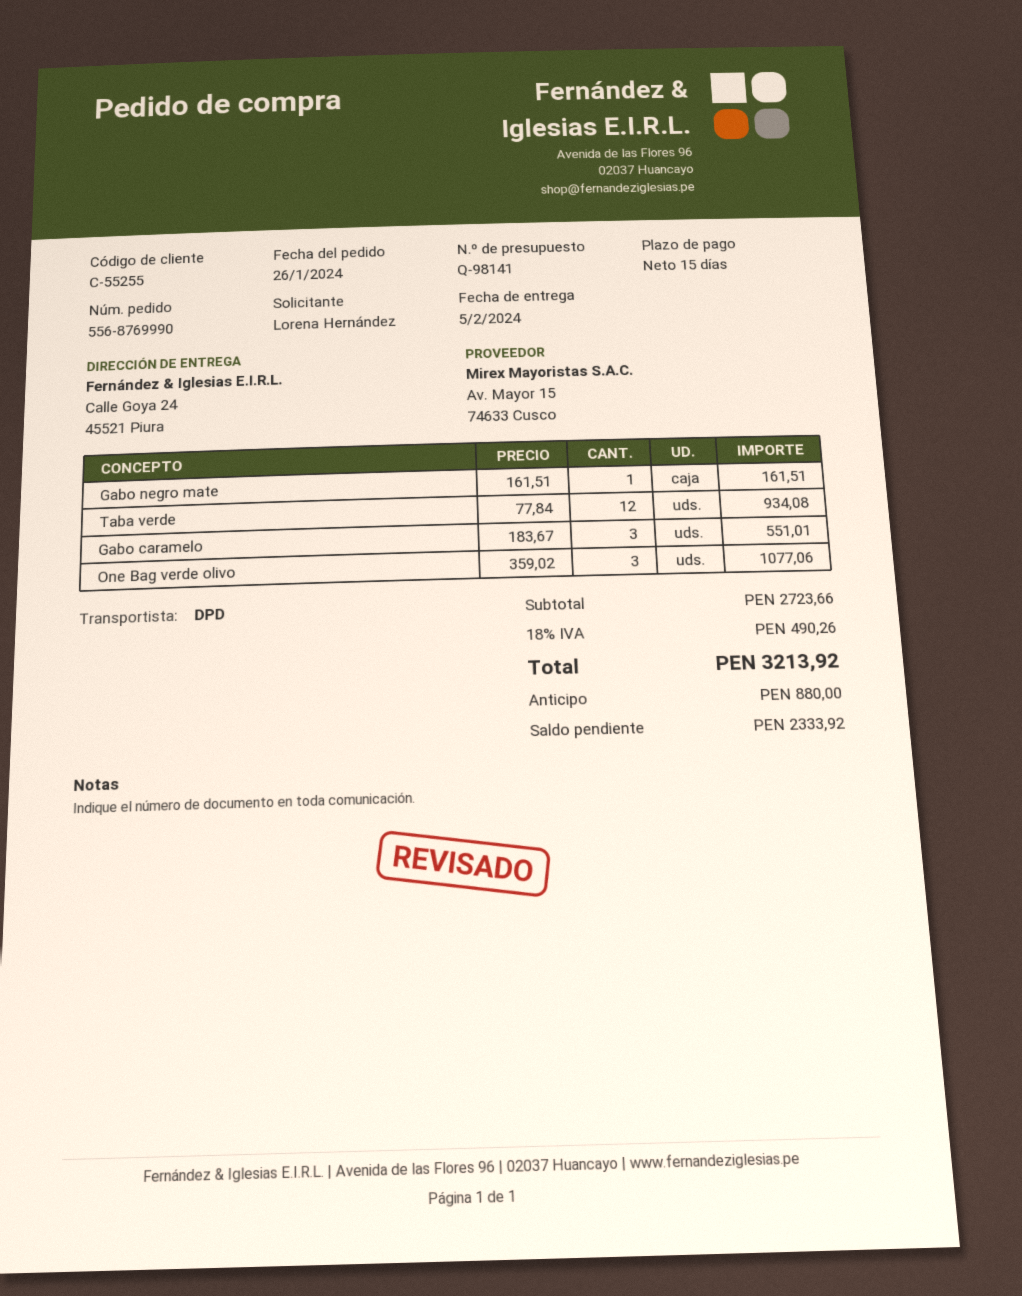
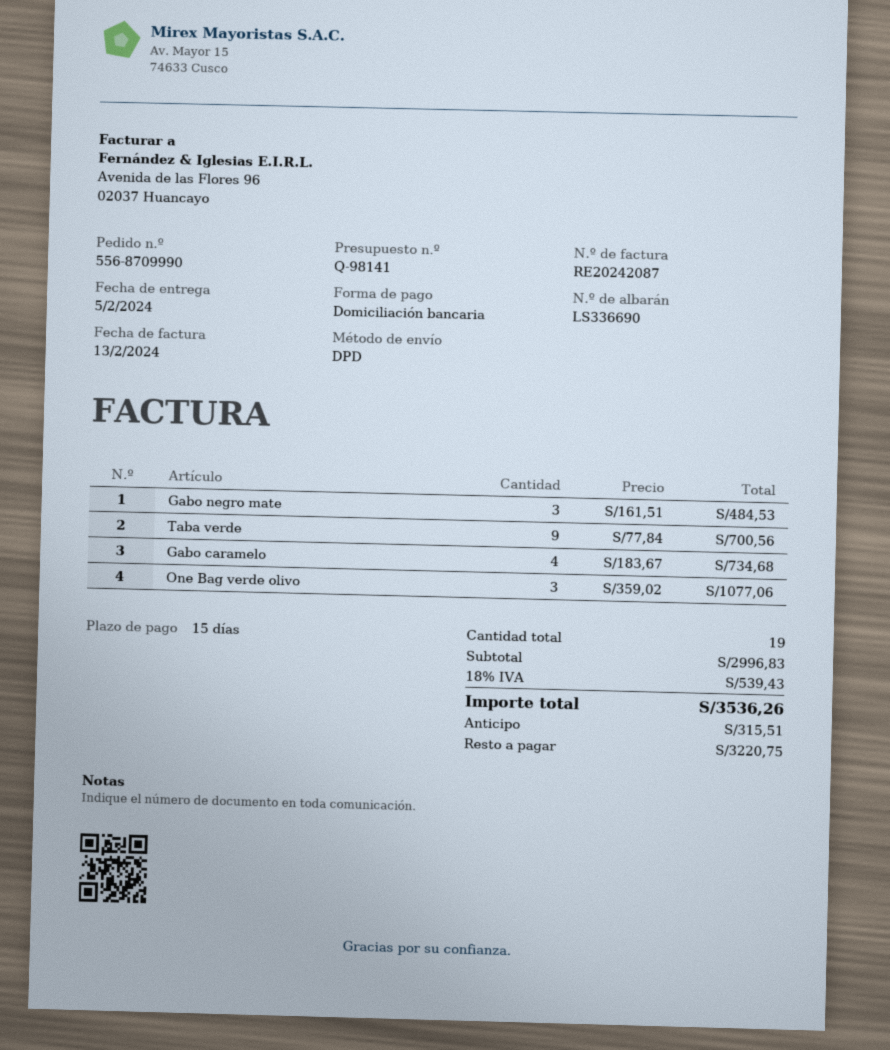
order number: 556-8769990 -> 556-8709990
Gabo negro mate: 1 x 161.51 = 161.51 -> 3 x 161.51 = 484.53
Taba verde: 12 x 77.84 = 934.08 -> 9 x 77.84 = 700.56
Gabo caramelo: 3 x 183.67 = 551.01 -> 4 x 183.67 = 734.68
subtotal: 2723.66 -> 2996.83
tax: 18% = 490.26 -> 18% = 539.43
total: 3213.92 -> 3536.26
deposit: 880.00 -> 315.51
balance: 2333.92 -> 3220.75

